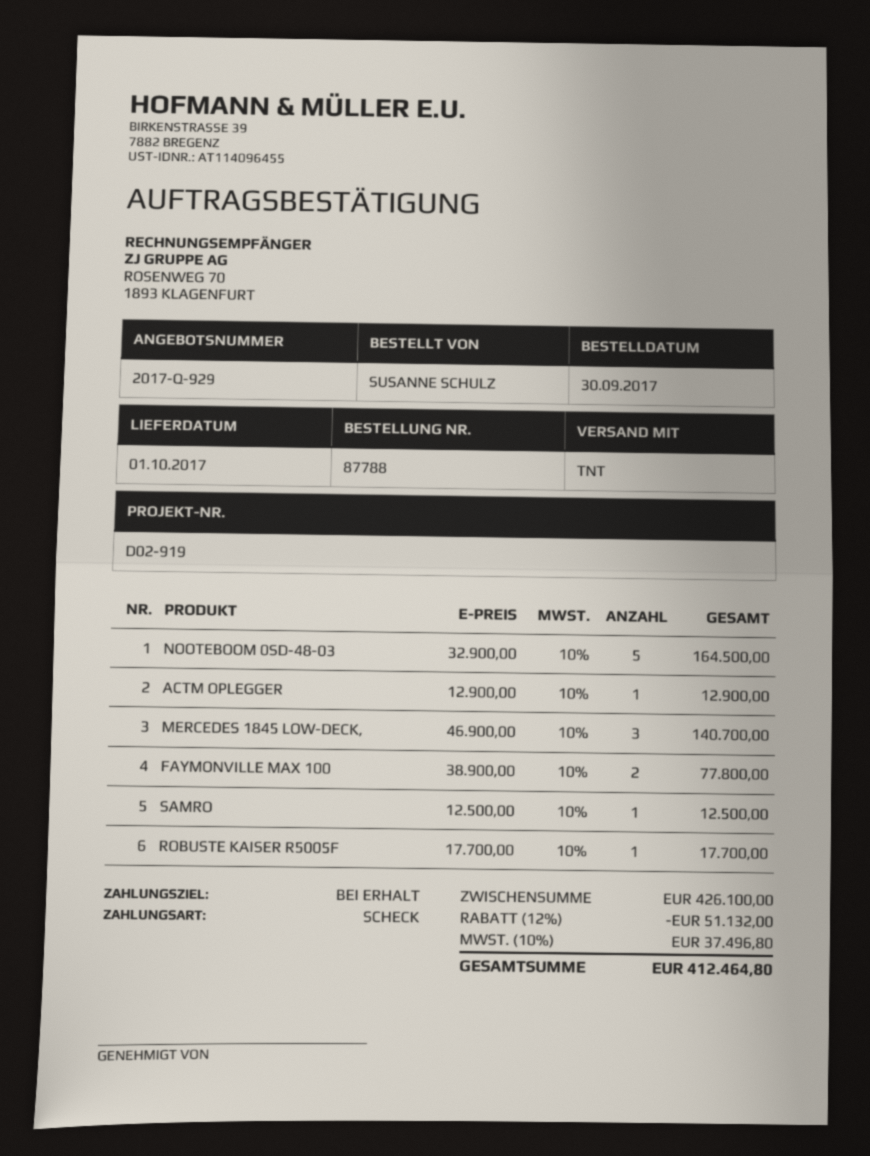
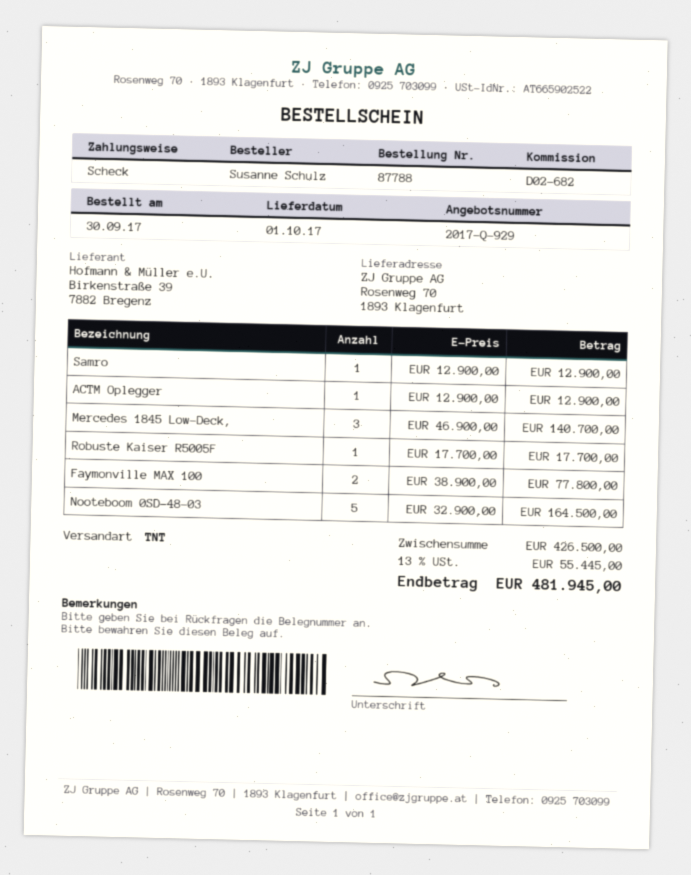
reference: D02-919 -> D02-682
SAMRO: 1 x 12500.00 = 12500.00 -> 1 x 12900.00 = 12900.00
subtotal: 426100.00 -> 426500.00
discount: 12% = 51132.00 -> none
tax: 10% = 37496.80 -> 13% = 55445.00
total: 412464.80 -> 481945.00

